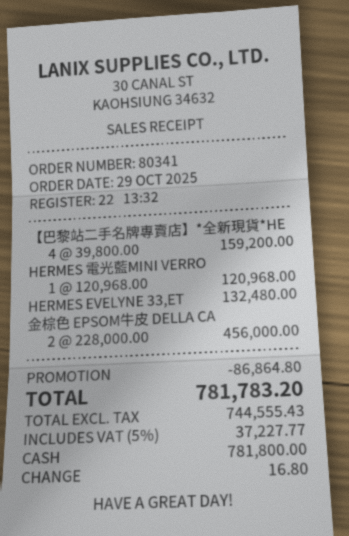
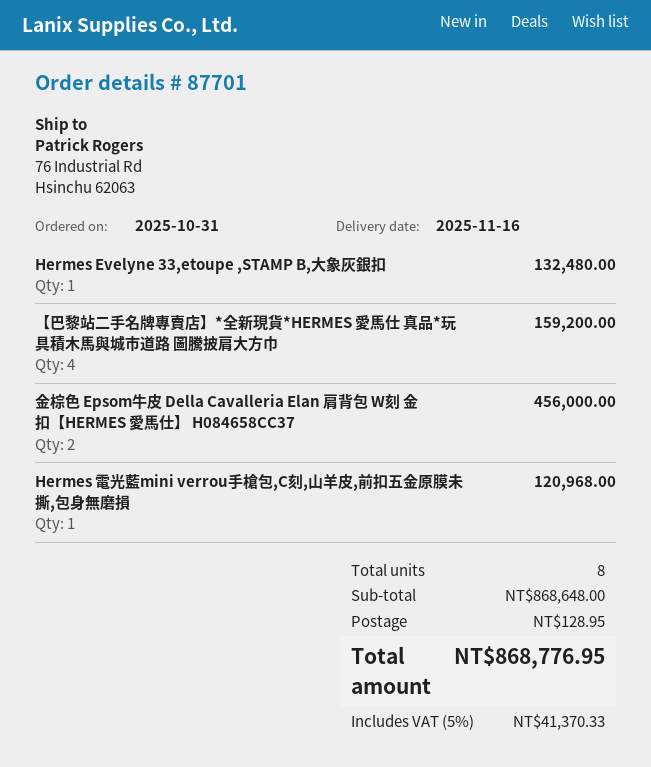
order number: 80341 -> 87701
order date: 2025-10-29 -> 2025-10-31
discount: 86864.80 -> none
shipping: none -> 128.95
tax: 5% = 37227.77 -> 5% = 41370.33
total: 781783.20 -> 868776.95

